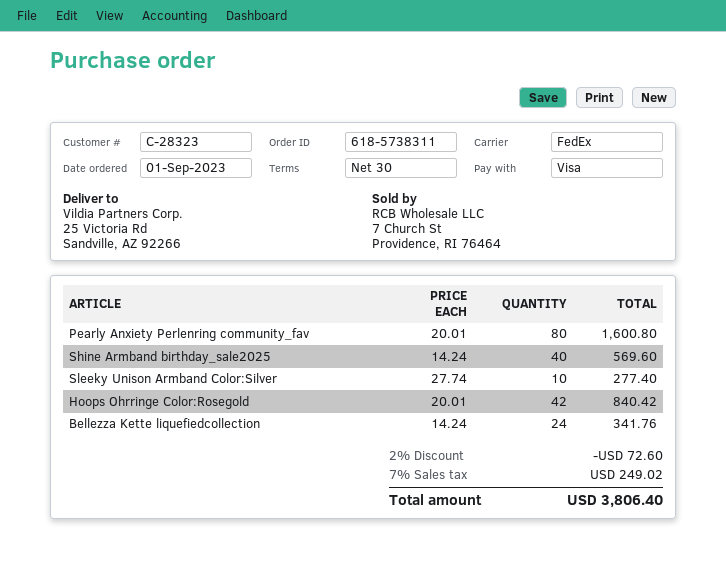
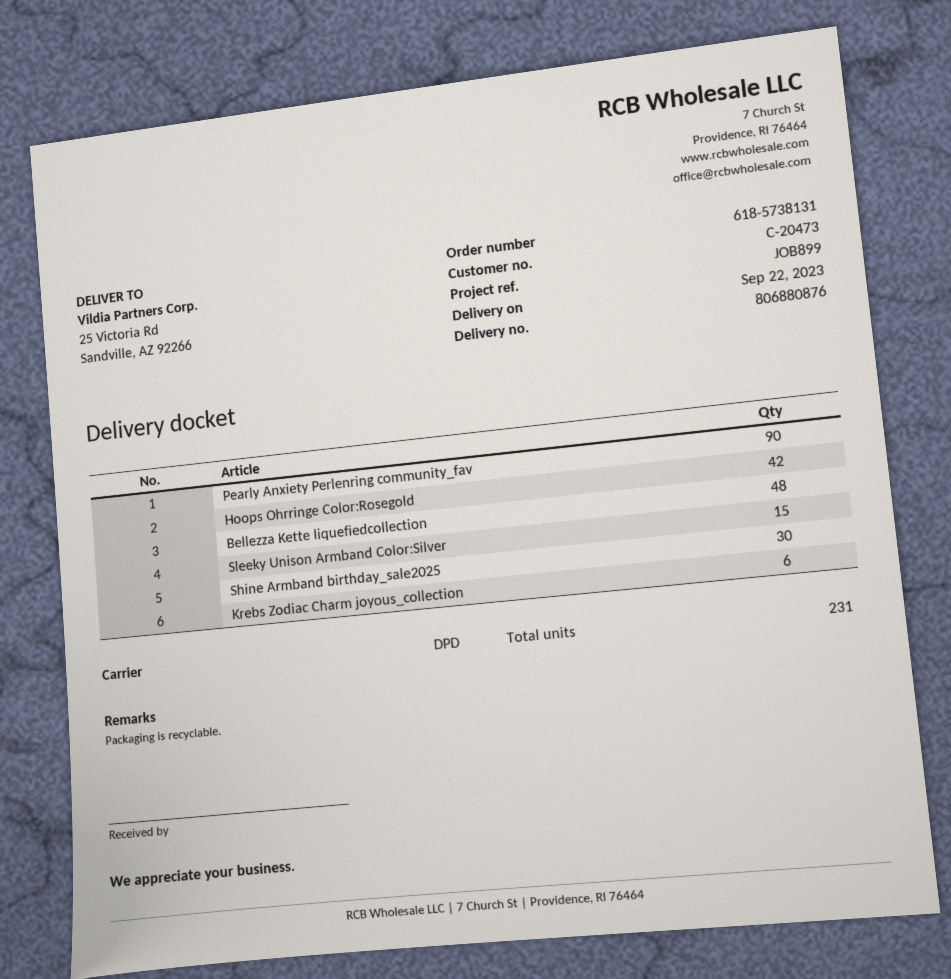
order number: 618-5738311 -> 618-5738131
customer number: C-28323 -> C-20473
shipping method: FedEx -> DPD
Pearly Anxiety Perlenring community_fav: 80 -> 90
Shine Armband birthday_sale2025: 40 -> 30
Sleeky Unison Armband Color:Silver: 10 -> 15
Bellezza Kette liquefiedcollection: 24 -> 48
Krebs Zodiac Charm joyous_collection: none -> 6

